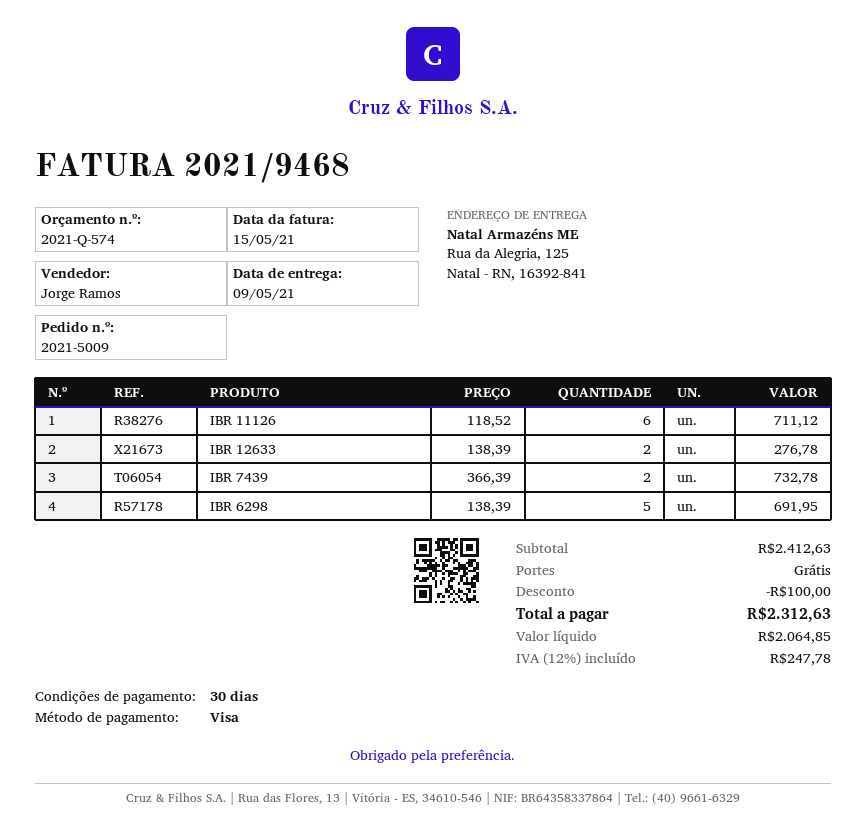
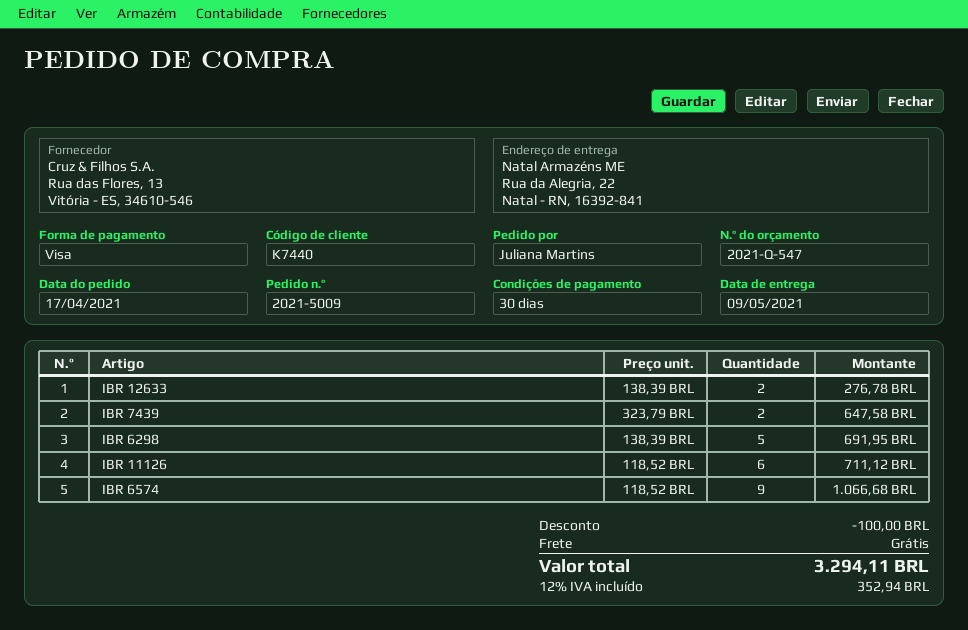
quote number: 2021-Q-574 -> 2021-Q-547
ship to: Rua da Alegria, 125, Natal - RN, 16392-841 -> Rua da Alegria, 22, Natal - RN, 16392-841
IBR 7439: 2 x 366.39 = 732.78 -> 2 x 323.79 = 647.58
IBR 6574: none -> 9 x 118.52 = 1066.68
tax: 12% = 247.78 -> 12% = 352.94
total: 2312.63 -> 3294.11

